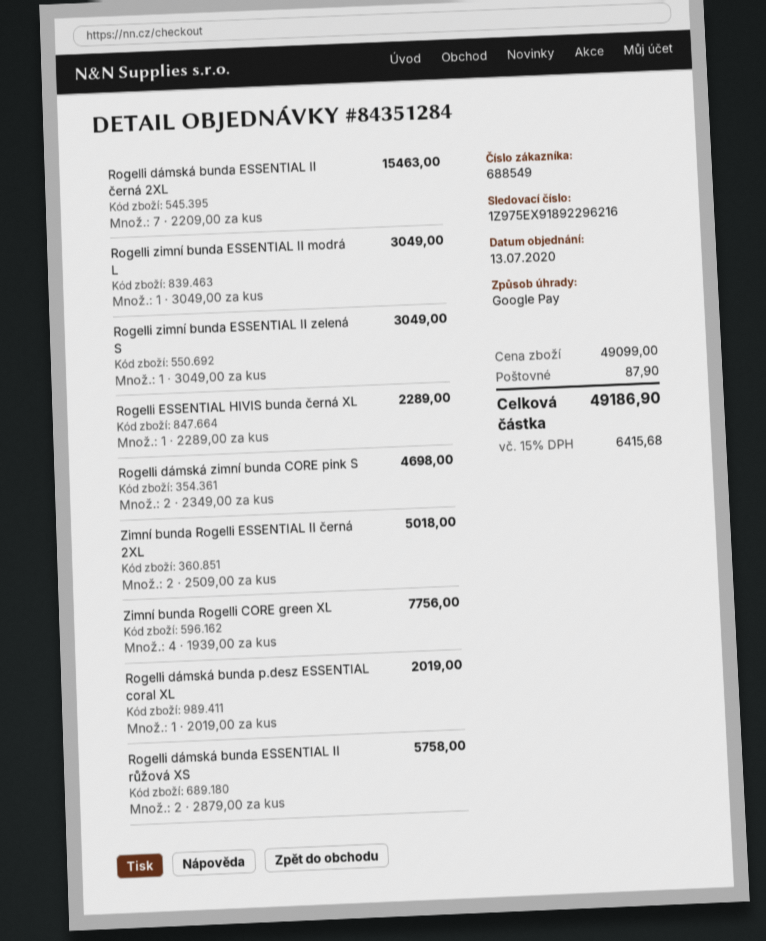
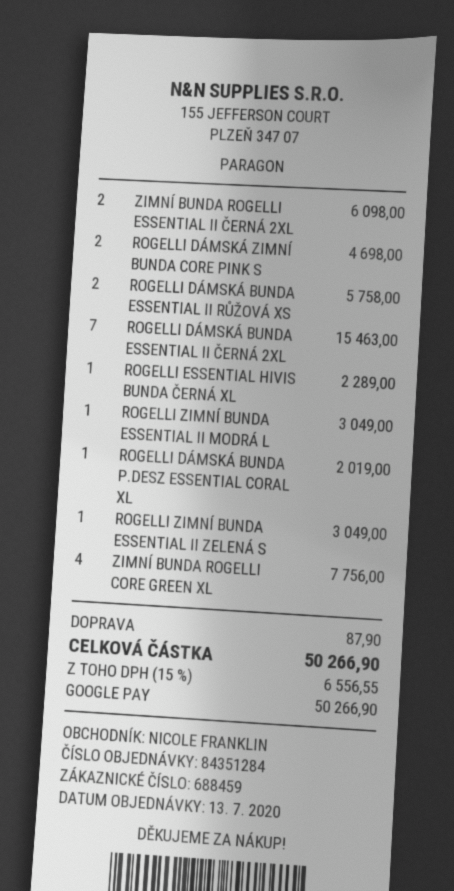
customer number: 688549 -> 688459
Zimní bunda Rogelli ESSENTIAL II černá 2XL: 2 for 5018.00 -> 2 for 6098.00
tax: 15% = 6415.68 -> 15% = 6556.55
total: 49186.90 -> 50266.90

